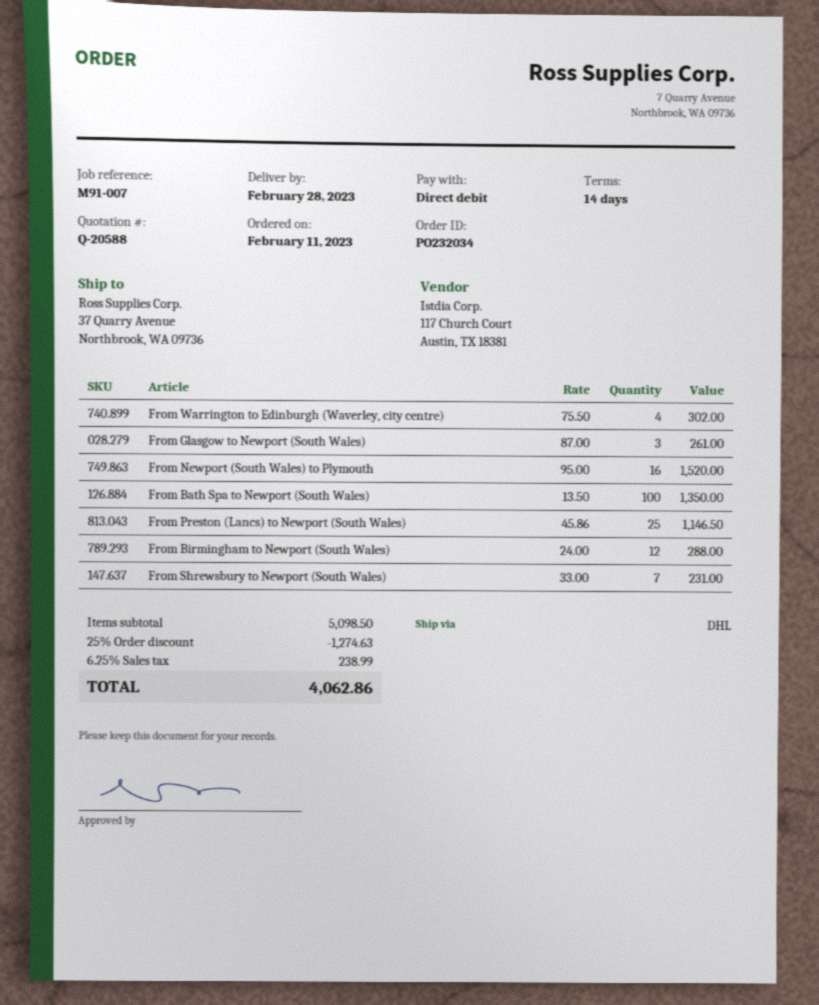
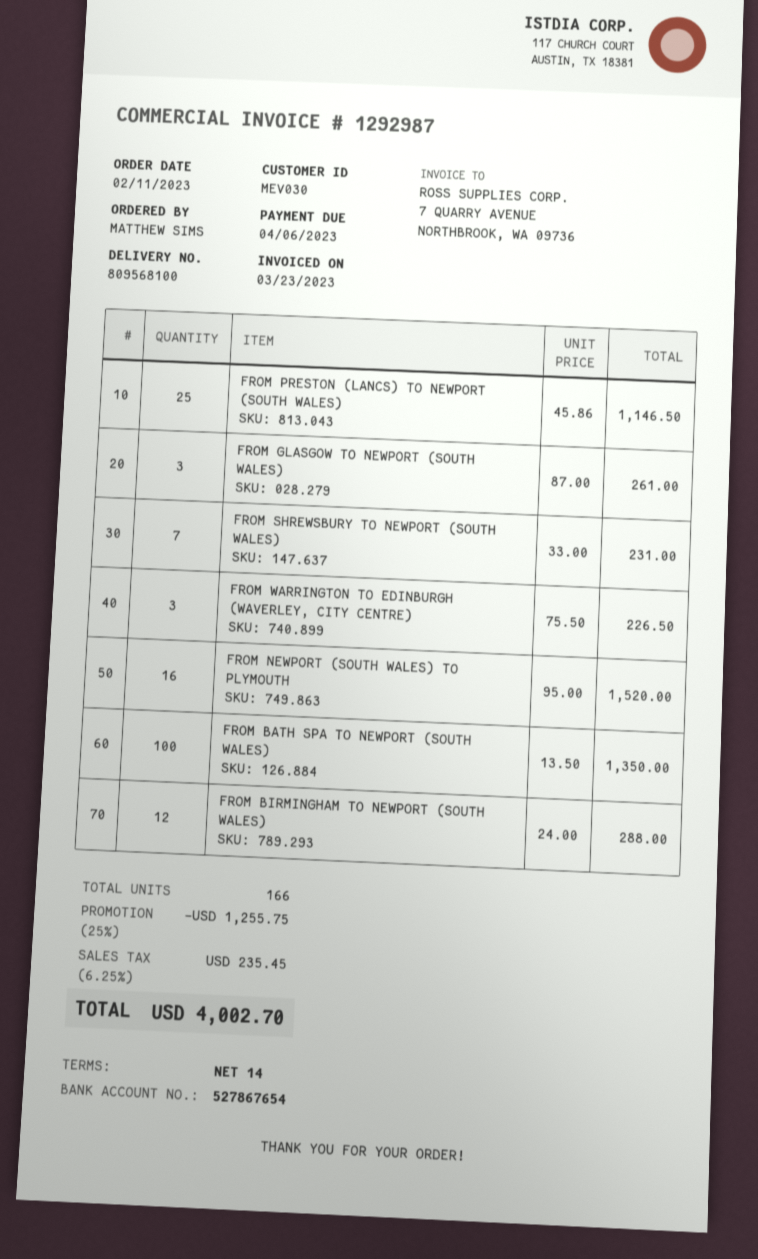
From Warrington to Edinburgh (Waverley, city centre): 4 x 75.50 = 302.00 -> 3 x 75.50 = 226.50
discount: 25% = 1274.63 -> 25% = 1255.75
tax: 6.25% = 238.99 -> 6.25% = 235.45
total: 4062.86 -> 4002.70

